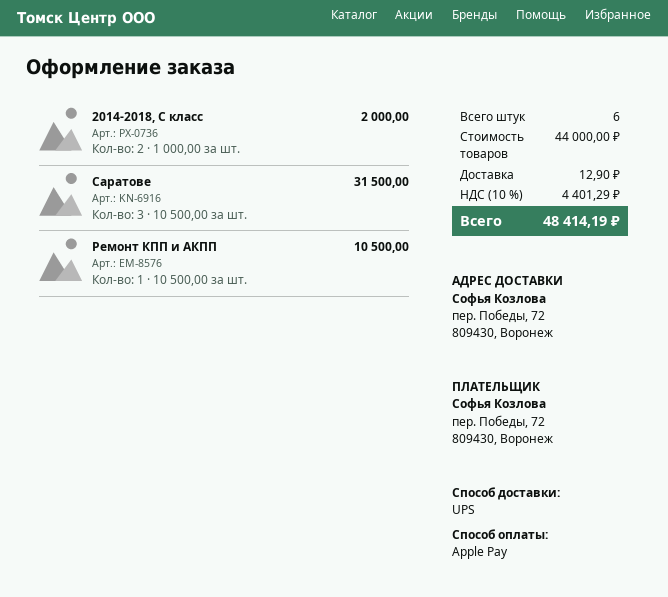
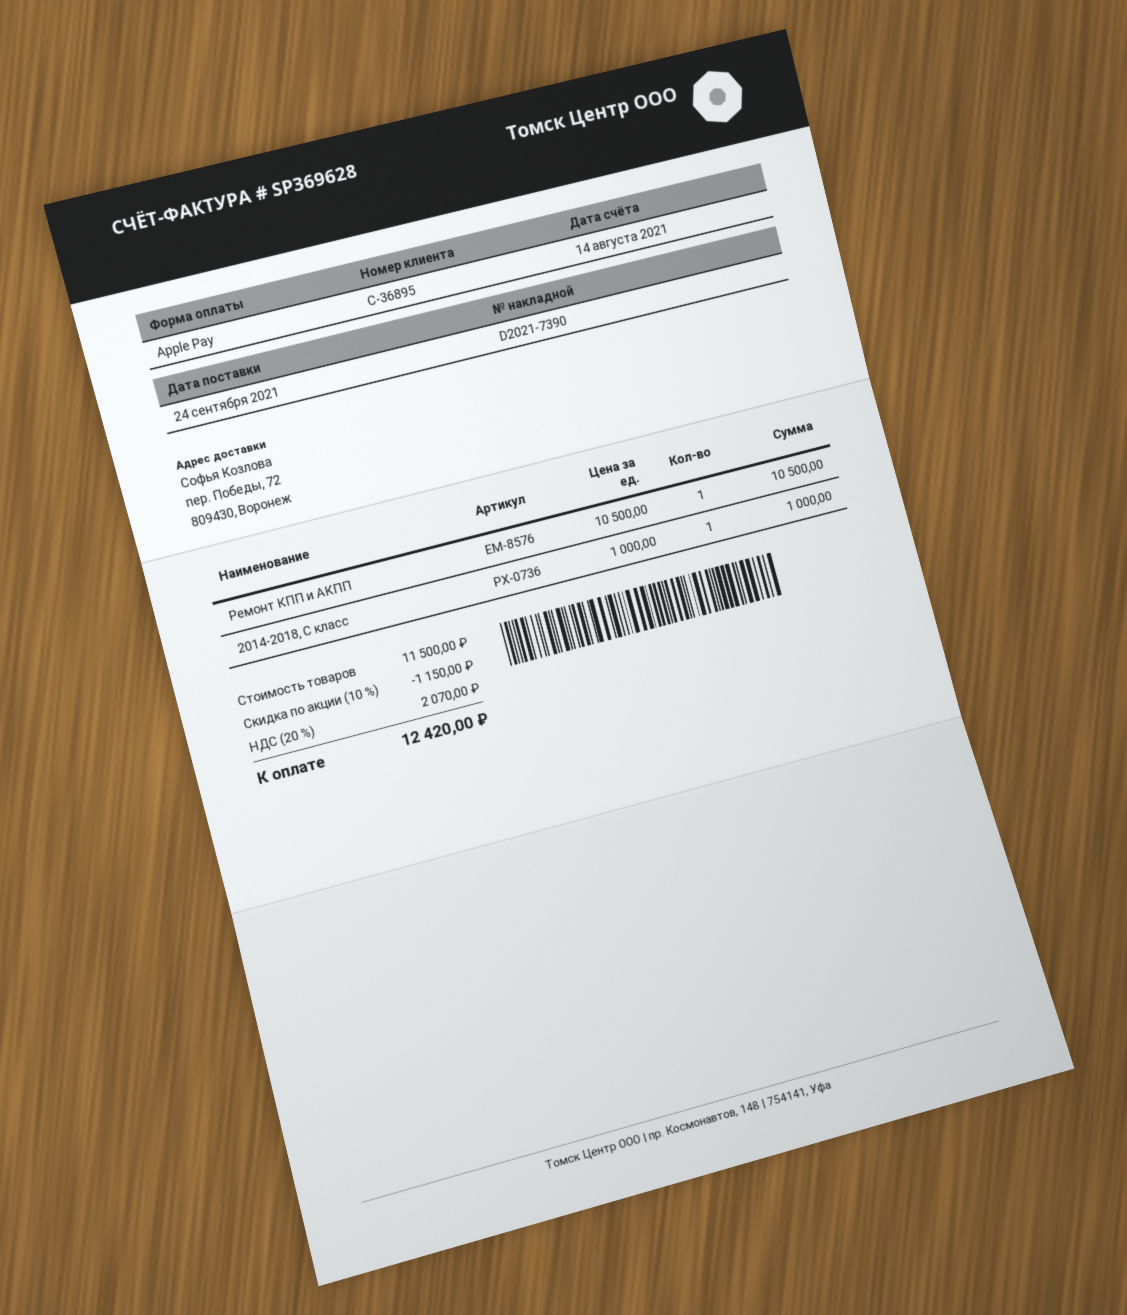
2014-2018, C класс: 2 x 1000.00 = 2000.00 -> 1 x 1000.00 = 1000.00
Саратове: 3 x 10500.00 = 31500.00 -> none
subtotal: 44000.00 -> 11500.00
discount: none -> 10% = 1150.00
shipping: 12.90 -> none
tax: 10% = 4401.29 -> 20% = 2070.00
total: 48414.19 -> 12420.00

